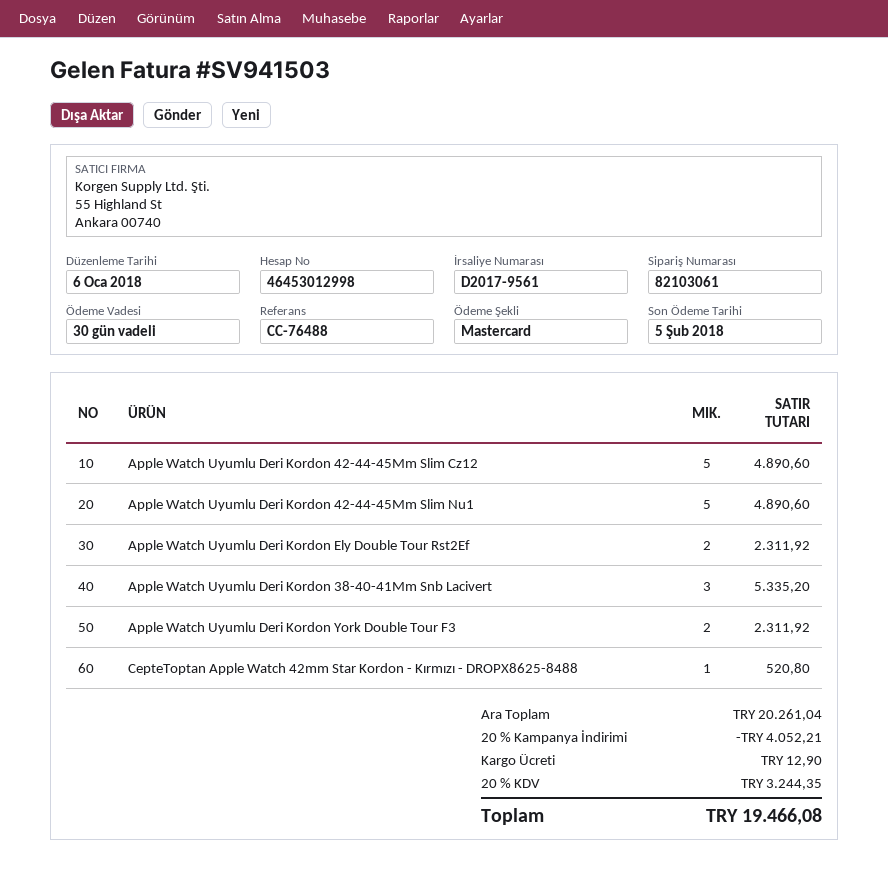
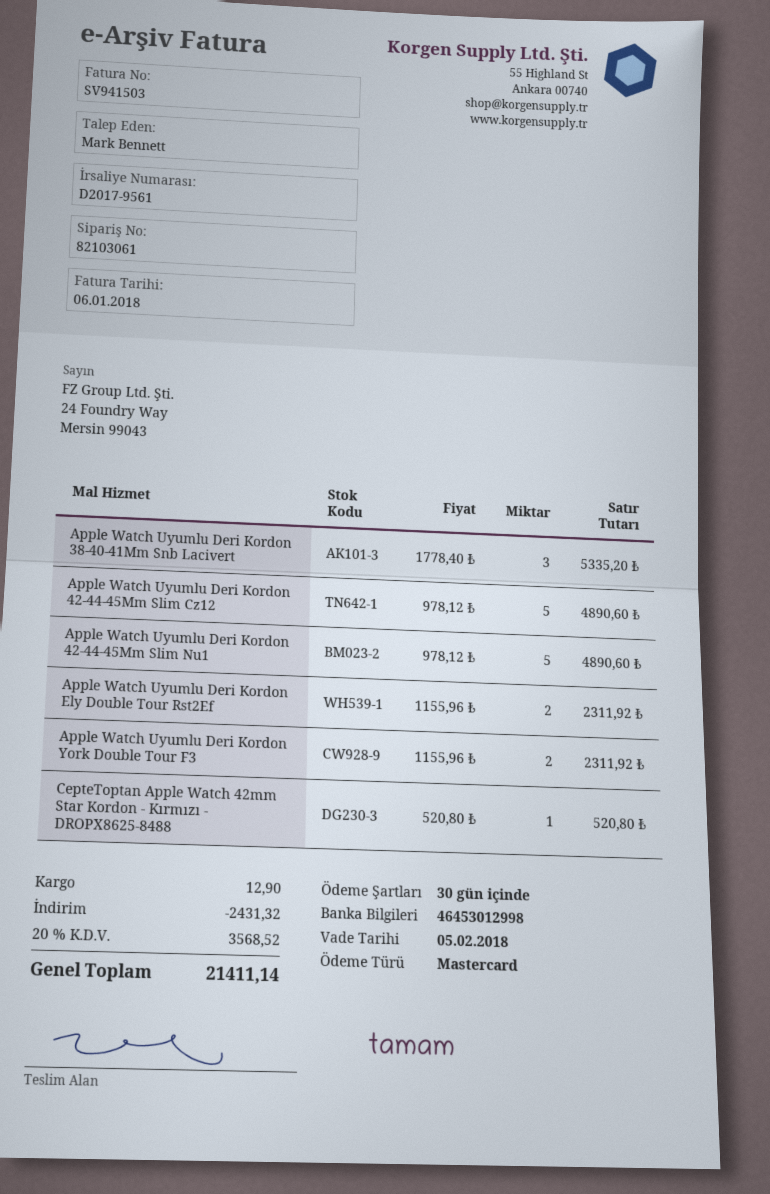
discount: 4052.21 -> 2431.32
tax: 20% = 3244.35 -> 20% = 3568.52
total: 19466.08 -> 21411.14

